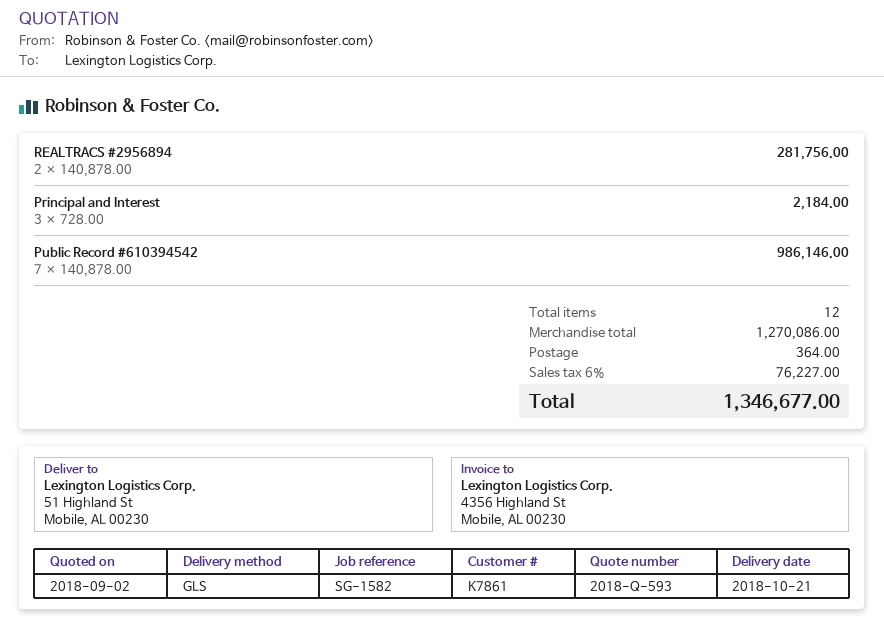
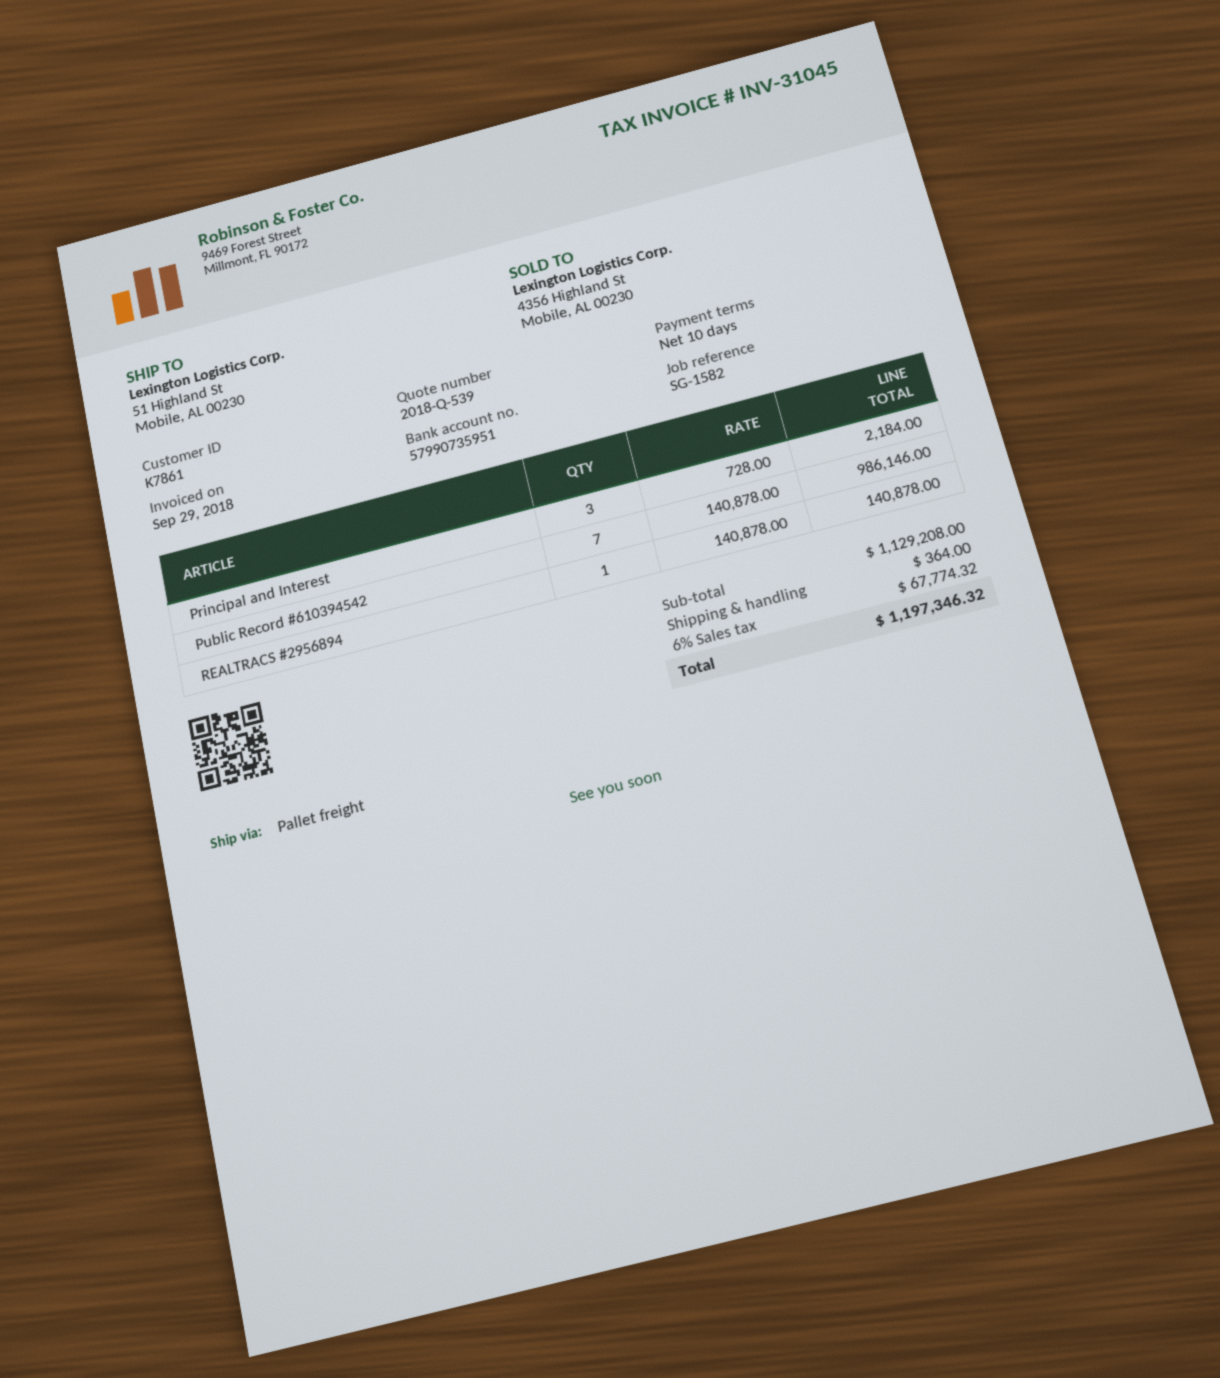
quote number: 2018-Q-593 -> 2018-Q-539
shipping method: GLS -> pallet freight
REALTRACS #2956894: 2 x 140878.00 = 281756.00 -> 1 x 140878.00 = 140878.00
subtotal: 1270086.00 -> 1129208.00
tax: 6% = 76227.00 -> 6% = 67774.32
total: 1346677.00 -> 1197346.32

